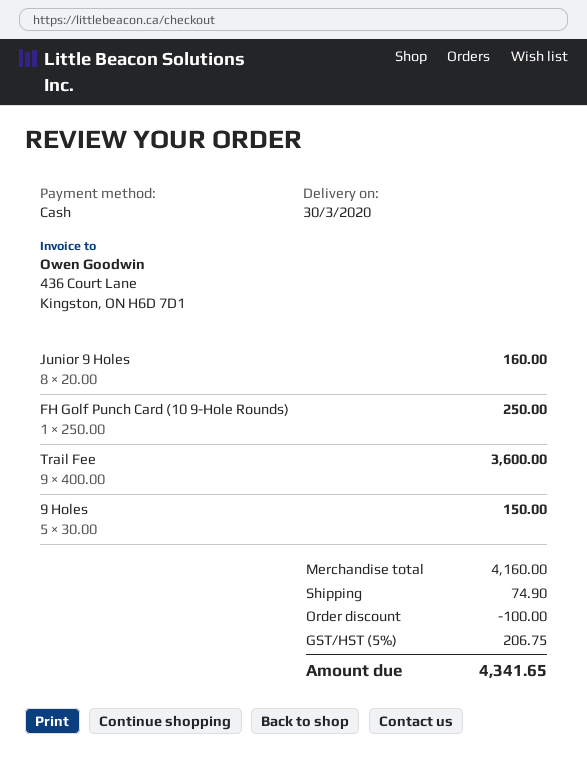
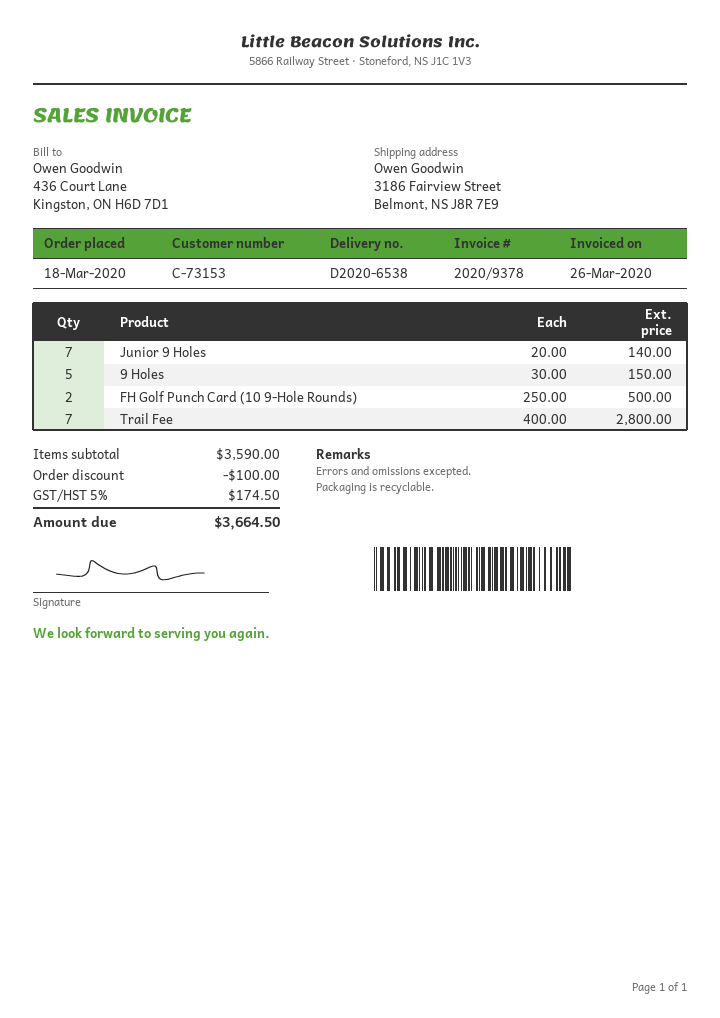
Junior 9 Holes: 8 x 20.00 = 160.00 -> 7 x 20.00 = 140.00
FH Golf Punch Card (10 9-Hole Rounds): 1 x 250.00 = 250.00 -> 2 x 250.00 = 500.00
Trail Fee: 9 x 400.00 = 3600.00 -> 7 x 400.00 = 2800.00
subtotal: 4160.00 -> 3590.00
shipping: 74.90 -> none
tax: 5% = 206.75 -> 5% = 174.50
total: 4341.65 -> 3664.50

